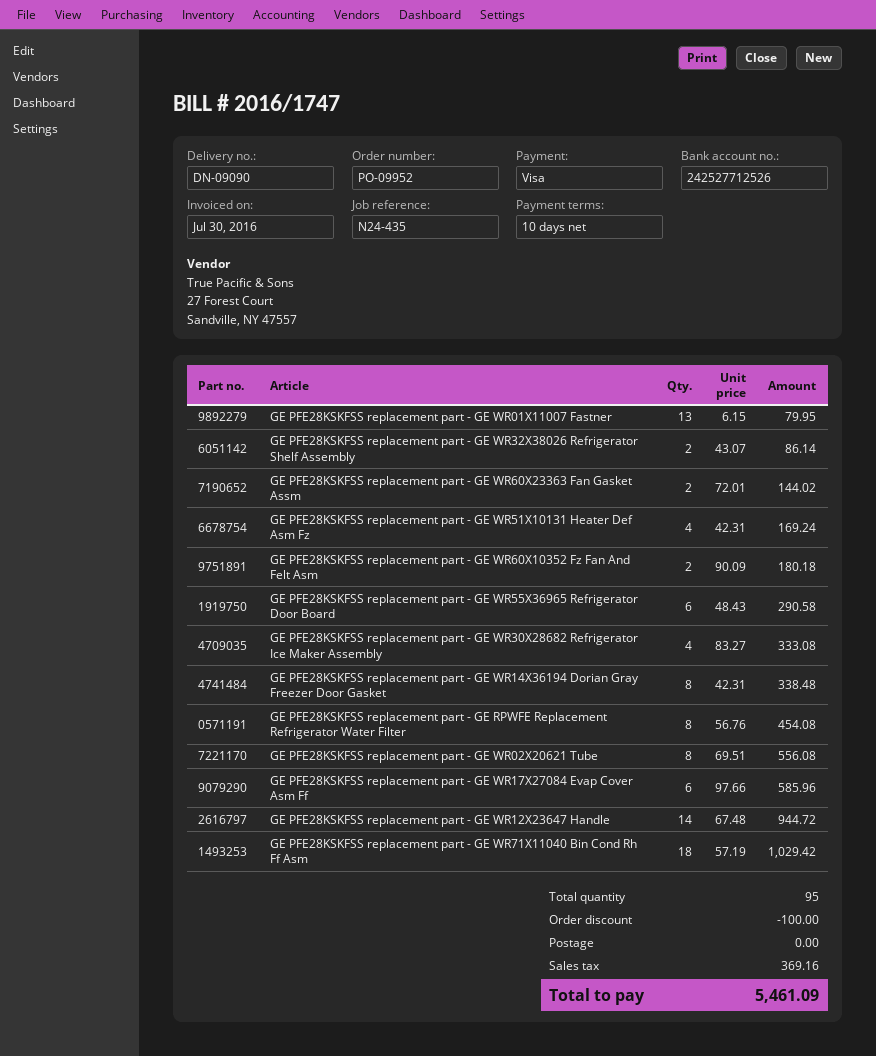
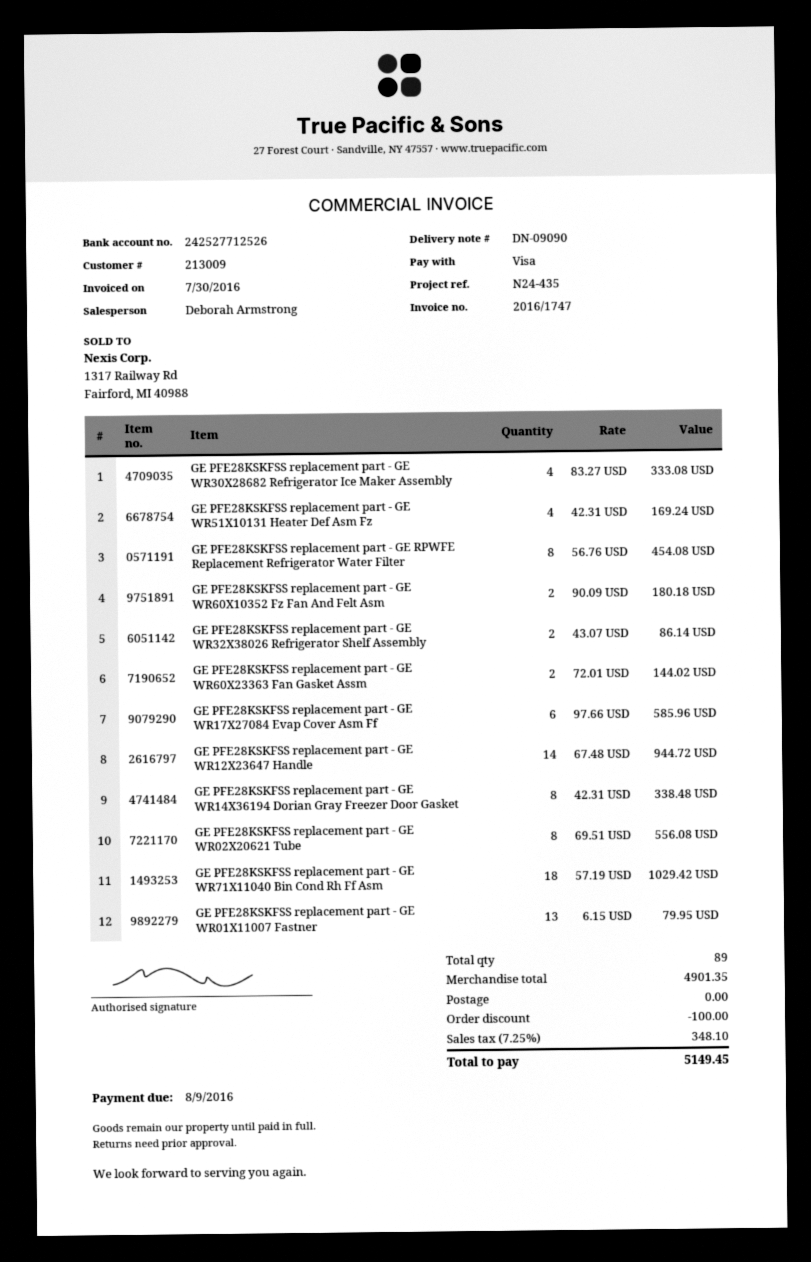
GE PFE28KSKFSS replacement part - GE WR55X36965 Refrigerator Door Board: 6 x 48.43 = 290.58 -> none
total quantity: 95 -> 89
tax: 369.16 -> 348.10
total: 5461.09 -> 5149.45

